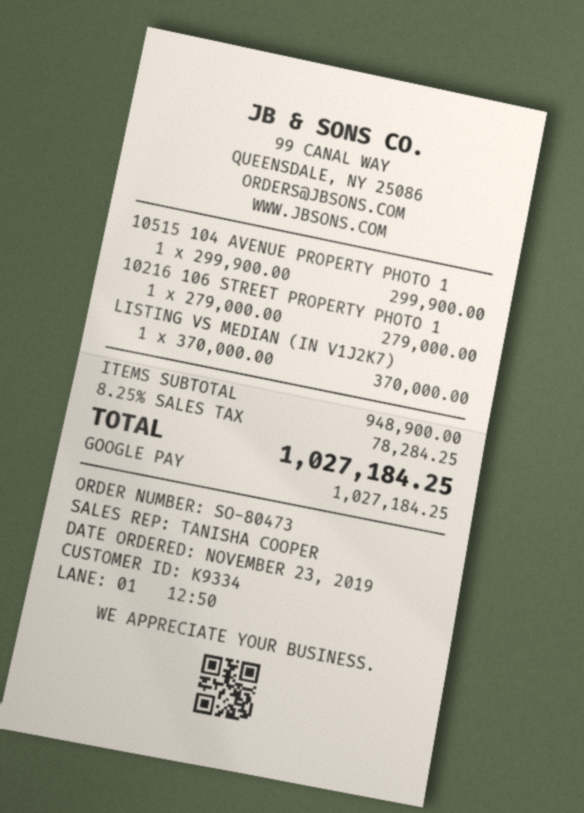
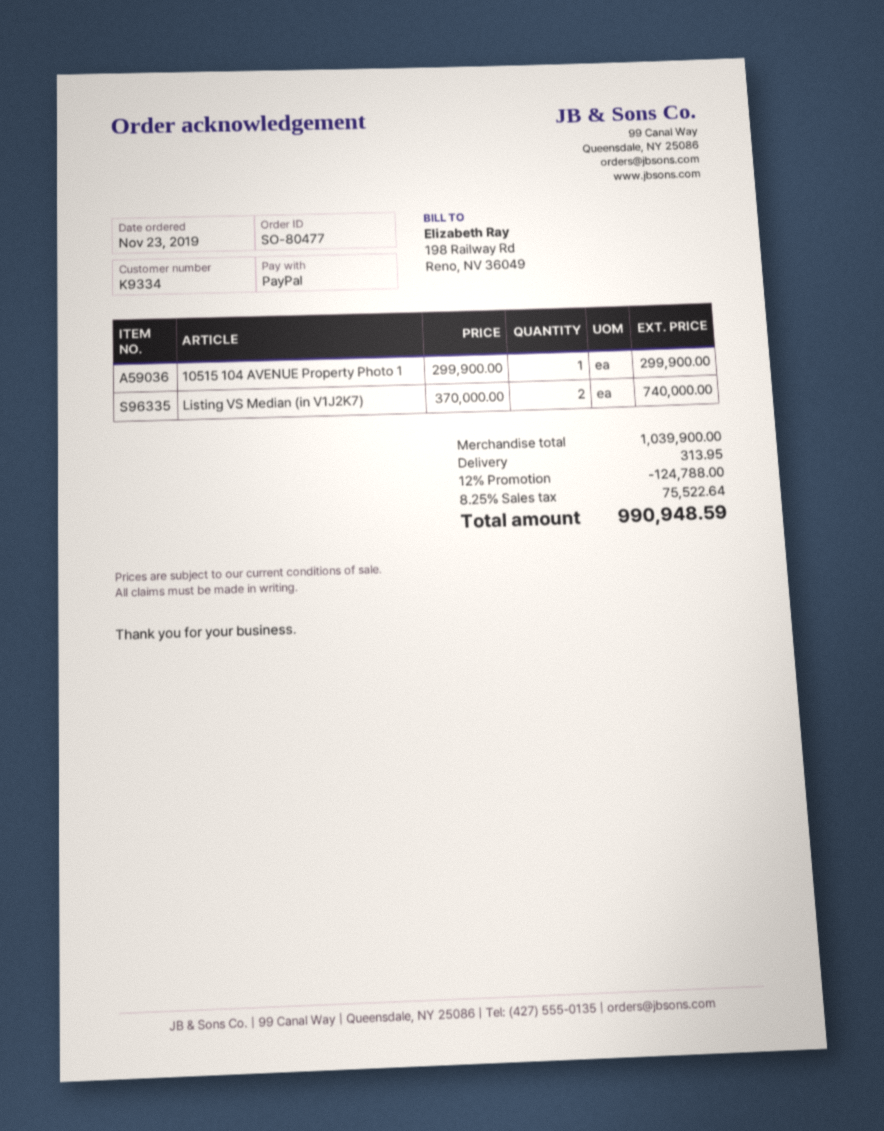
order number: SO-80473 -> SO-80477
payment method: Google Pay -> PayPal
10216 106 STREET PROPERTY PHOTO 1: 1 x 279000.00 = 279000.00 -> none
LISTING VS MEDIAN (IN V1J2K7): 1 x 370000.00 = 370000.00 -> 2 x 370000.00 = 740000.00
subtotal: 948900.00 -> 1039900.00
discount: none -> 12% = 124788.00
shipping: none -> 313.95
tax: 8.25% = 78284.25 -> 8.25% = 75522.64
total: 1027184.25 -> 990948.59

